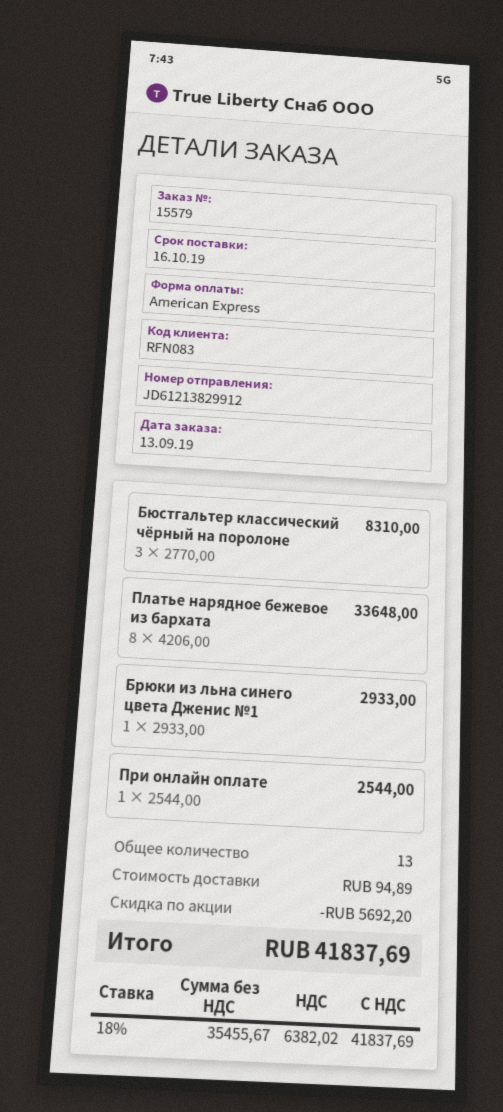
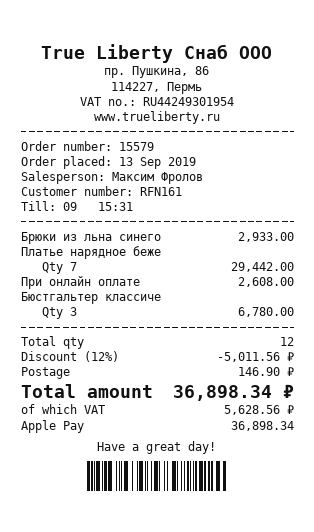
customer number: RFN083 -> RFN161
payment method: American Express -> Apple Pay
Бюстгальтер классический чёрный на поролоне: 3 for 8310.00 -> 3 for 6780.00
Платье нарядное бежевое из бархата: 8 for 33648.00 -> 7 for 29442.00
При онлайн оплате: 1 for 2544.00 -> 1 for 2608.00
total quantity: 13 -> 12
discount: 5692.20 -> 5011.56
shipping: 94.89 -> 146.90
tax: 6382.02 -> 5628.56
total: 41837.69 -> 36898.34

